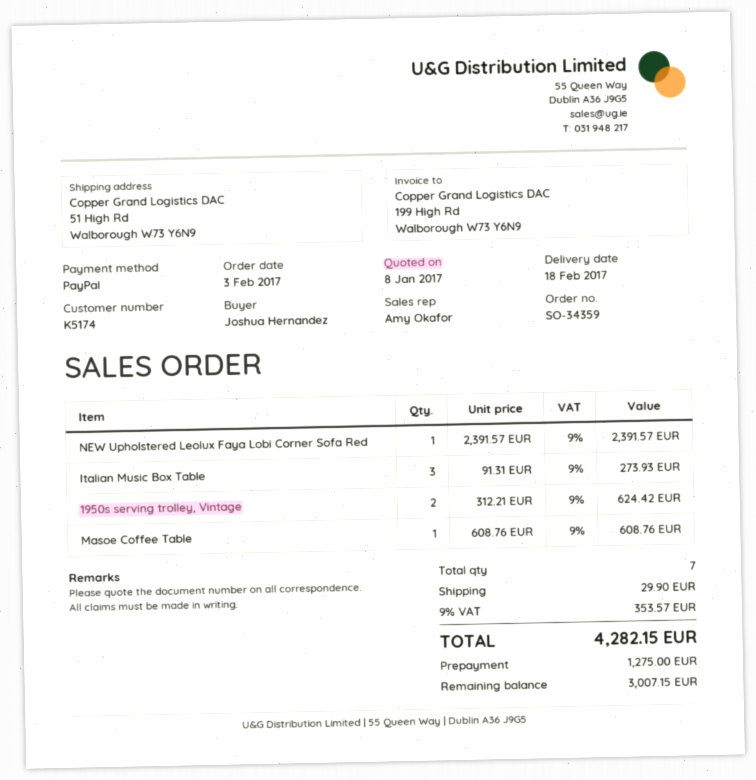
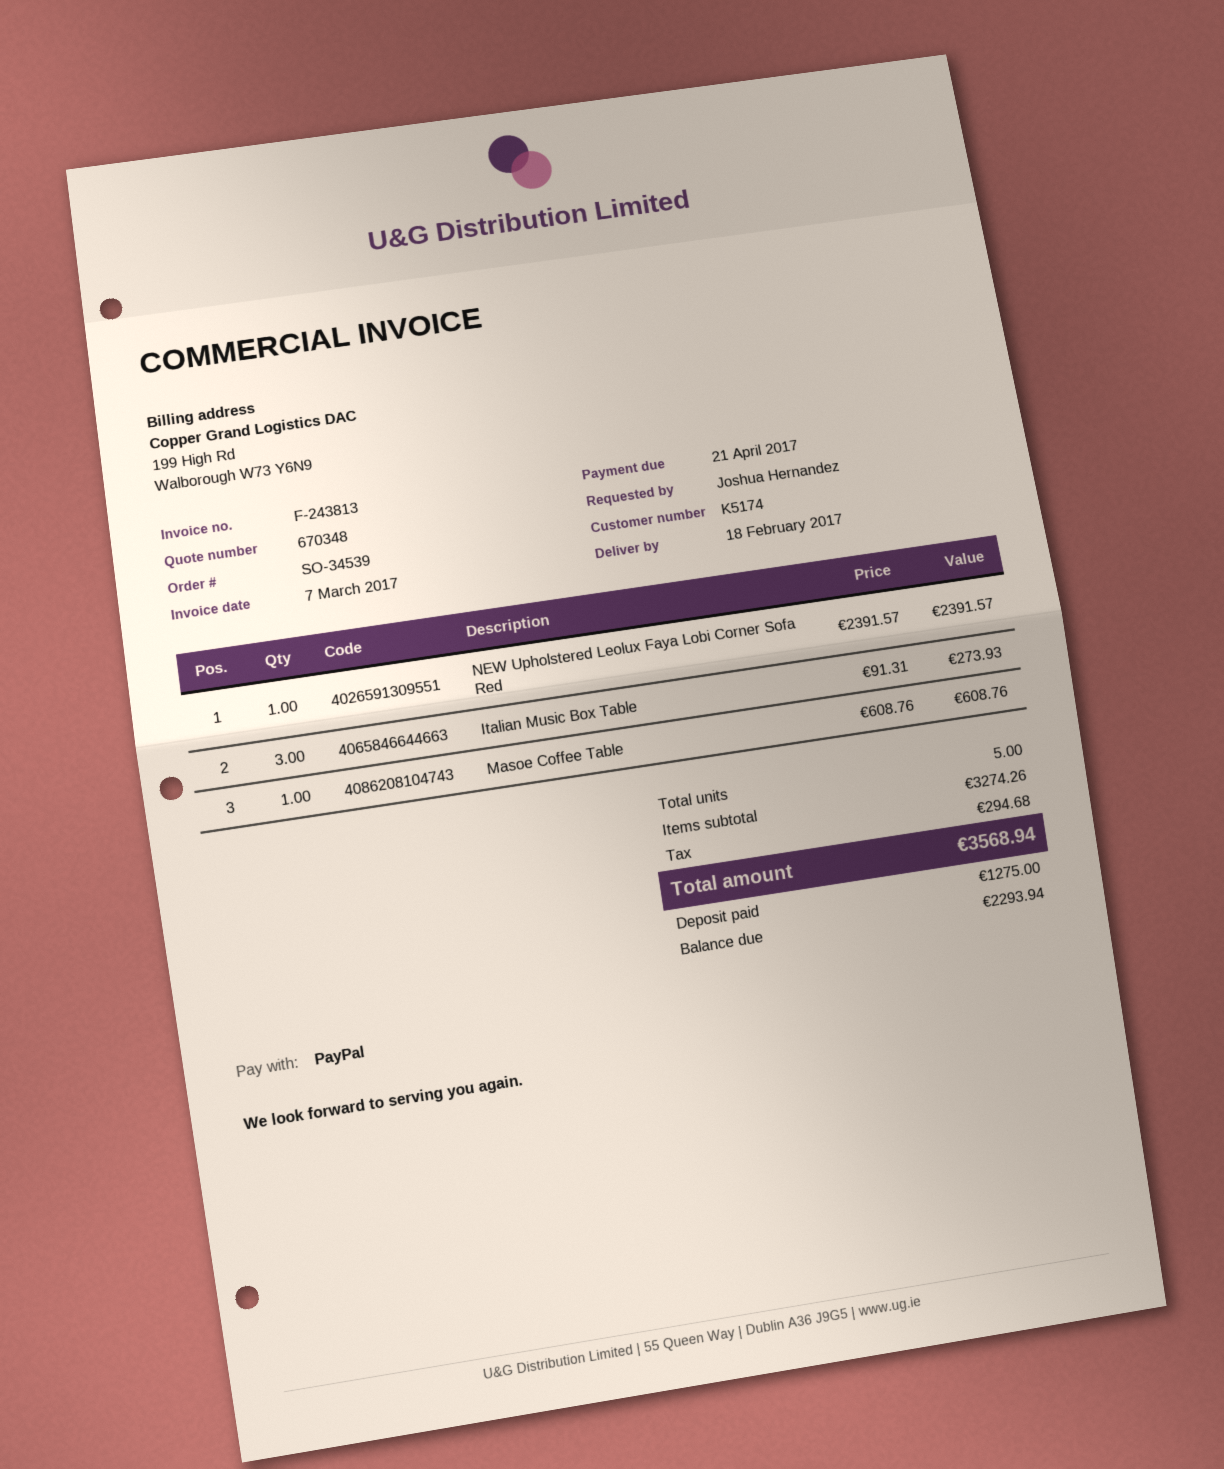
order number: SO-34359 -> SO-34539
1950s serving trolley, Vintage: 2 x 312.21 = 624.42 -> none
total quantity: 7 -> 5
shipping: 29.90 -> none
tax: 353.57 -> 294.68
total: 4282.15 -> 3568.94
balance: 3007.15 -> 2293.94

